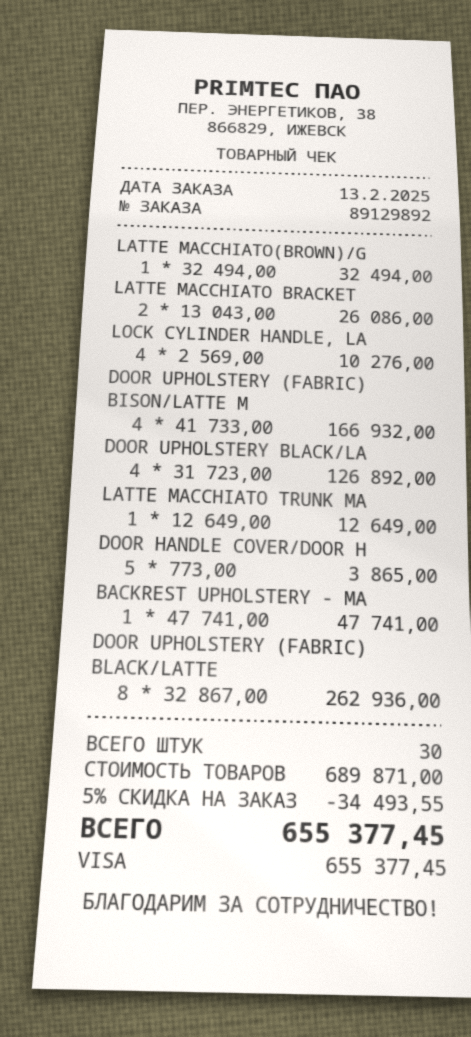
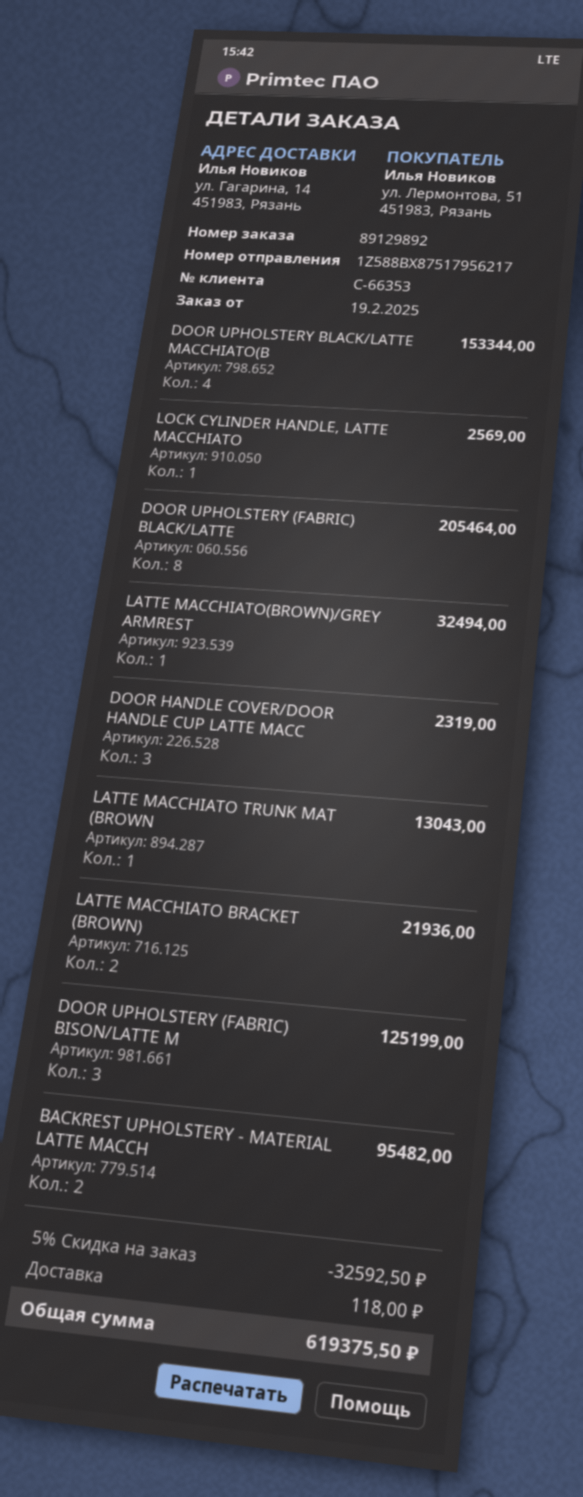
order date: 2025-02-13 -> 2025-02-19
LATTE MACCHIATO BRACKET: 2 for 26086.00 -> 2 for 21936.00
LOCK CYLINDER HANDLE, LA: 4 for 10276.00 -> 1 for 2569.00
DOOR UPHOLSTERY (FABRIC) BISON/LATTE M: 4 for 166932.00 -> 3 for 125199.00
DOOR UPHOLSTERY BLACK/LA: 4 for 126892.00 -> 4 for 153344.00
LATTE MACCHIATO TRUNK MA: 1 for 12649.00 -> 1 for 13043.00
DOOR HANDLE COVER/DOOR H: 5 for 3865.00 -> 3 for 2319.00
BACKREST UPHOLSTERY - MA: 1 for 47741.00 -> 2 for 95482.00
DOOR UPHOLSTERY (FABRIC) BLACK/LATTE: 8 for 262936.00 -> 8 for 205464.00
discount: 5% = 34493.55 -> 5% = 32592.50
shipping: none -> 118.00
total: 655377.45 -> 619375.50

